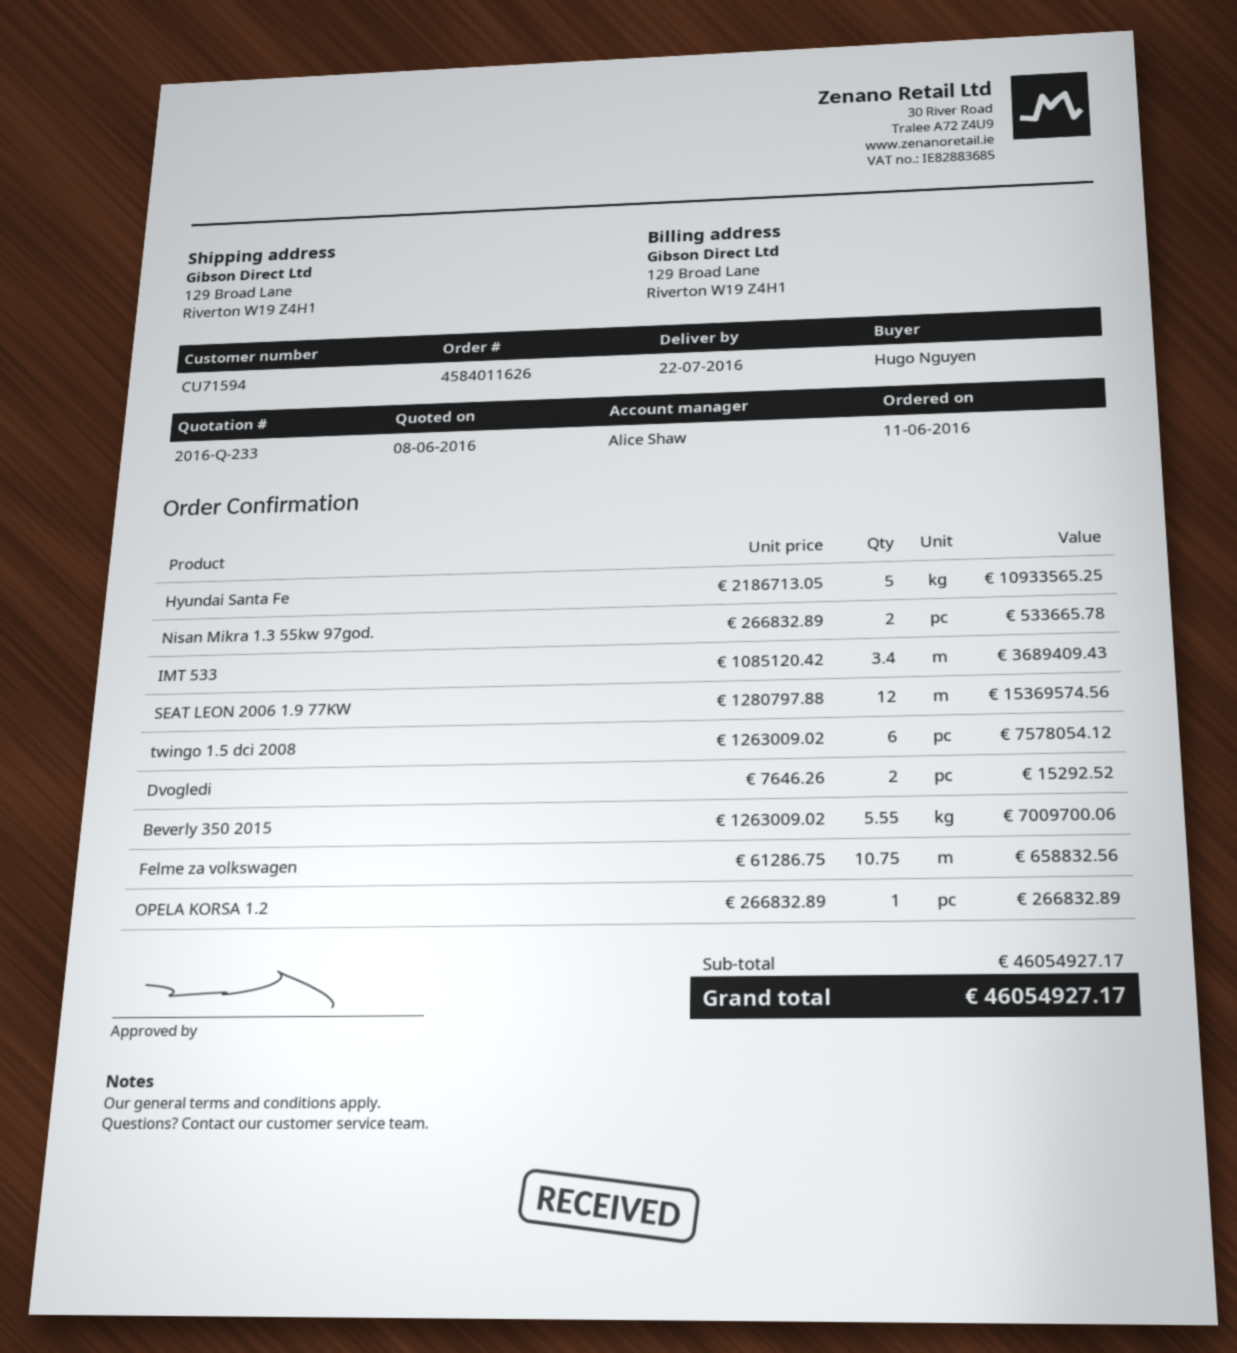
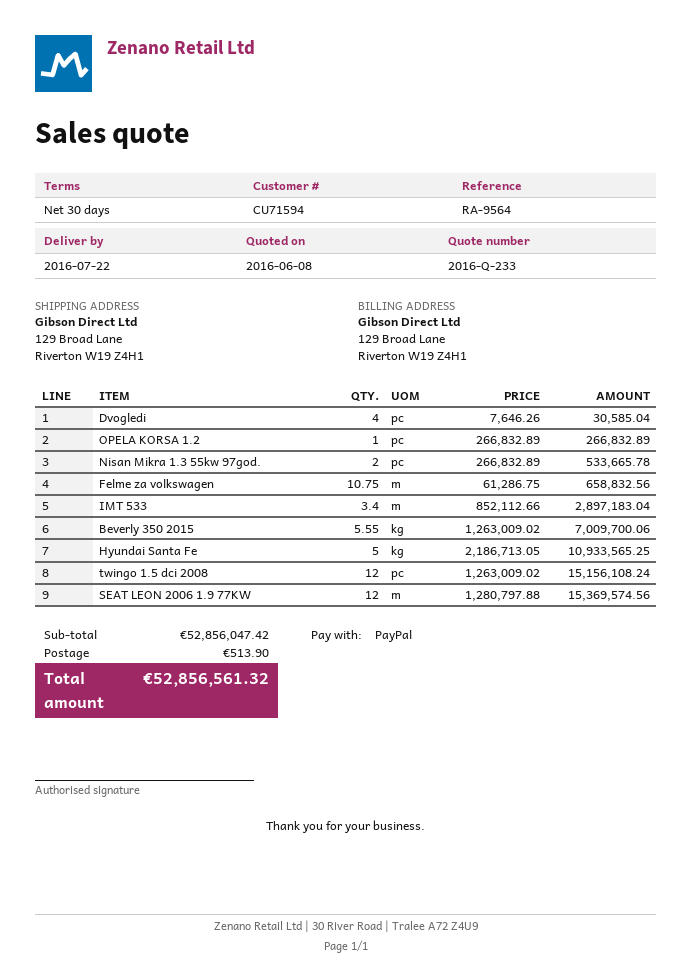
IMT 533: 3.4 x 1085120.42 = 3689409.43 -> 3.4 x 852112.66 = 2897183.04
twingo 1.5 dci 2008: 6 x 1263009.02 = 7578054.12 -> 12 x 1263009.02 = 15156108.24
Dvogledi: 2 x 7646.26 = 15292.52 -> 4 x 7646.26 = 30585.04
subtotal: 46054927.17 -> 52856047.42
shipping: none -> 513.90
total: 46054927.17 -> 52856561.32

